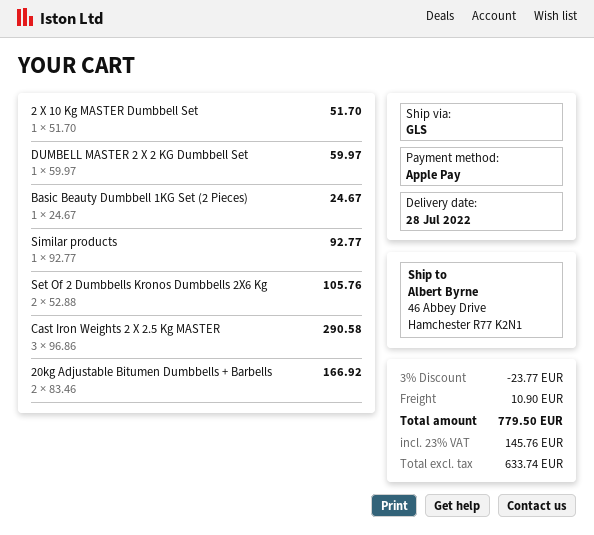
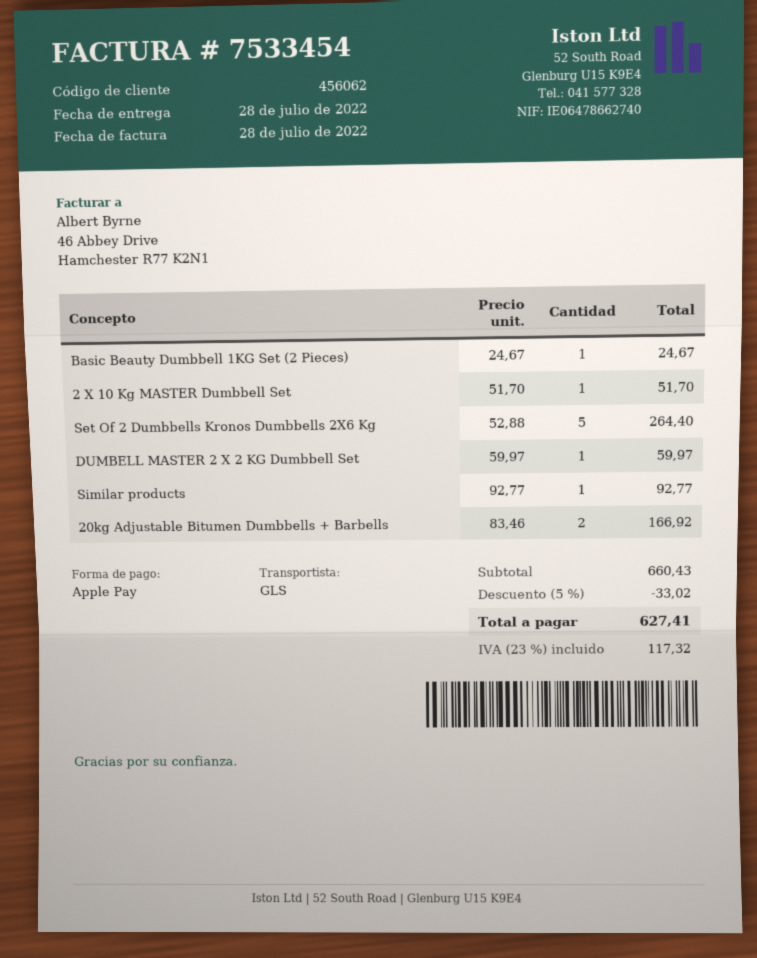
Set Of 2 Dumbbells Kronos Dumbbells 2X6 Kg: 2 x 52.88 = 105.76 -> 5 x 52.88 = 264.40
Cast Iron Weights 2 X 2.5 Kg MASTER: 3 x 96.86 = 290.58 -> none
discount: 3% = 23.77 -> 5% = 33.02
shipping: 10.90 -> none
tax: 23% = 145.76 -> 23% = 117.32
total: 779.50 -> 627.41

